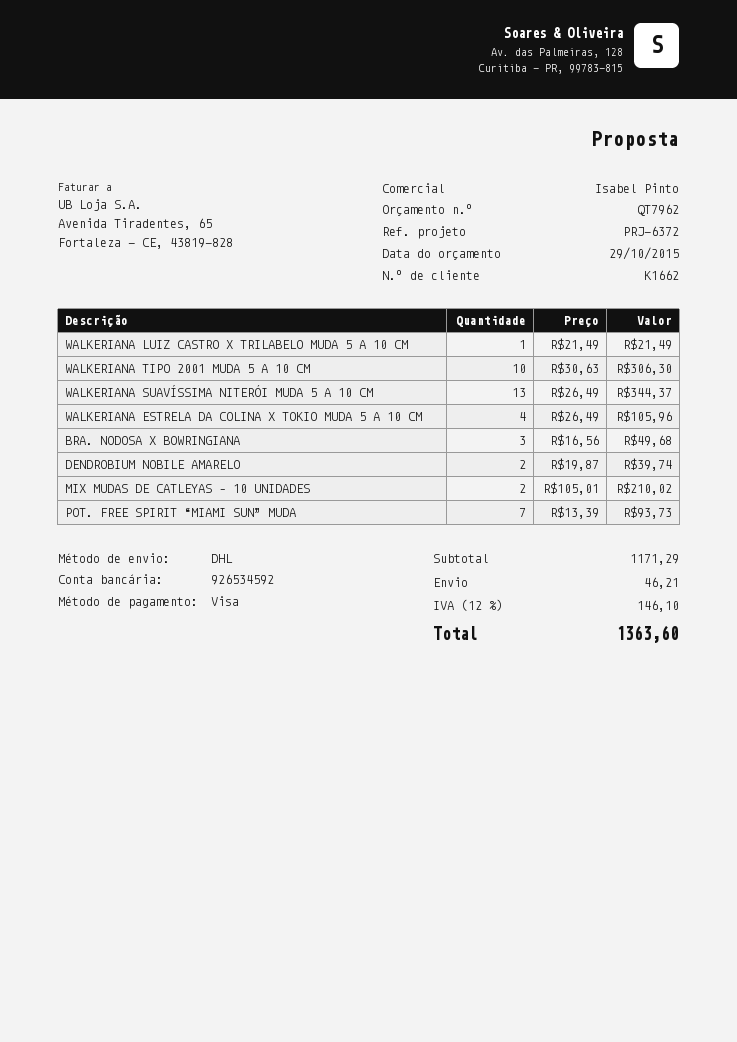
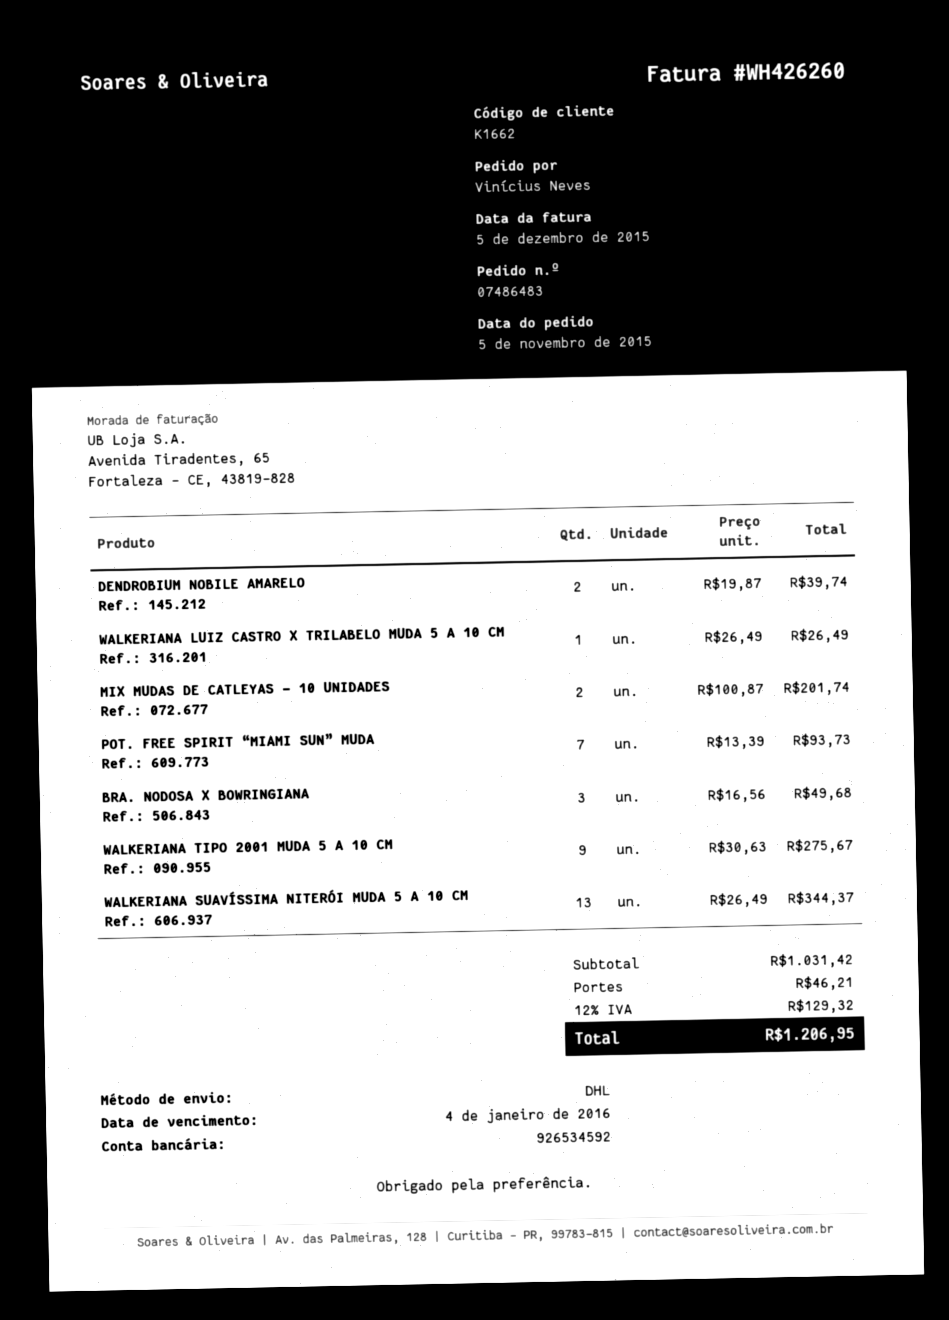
WALKERIANA LUIZ CASTRO X TRILABELO MUDA 5 A 10 CM: 1 x 21.49 = 21.49 -> 1 x 26.49 = 26.49
WALKERIANA TIPO 2001 MUDA 5 A 10 CM: 10 x 30.63 = 306.30 -> 9 x 30.63 = 275.67
WALKERIANA ESTRELA DA COLINA X TOKIO MUDA 5 A 10 CM: 4 x 26.49 = 105.96 -> none
MIX MUDAS DE CATLEYAS – 10 UNIDADES: 2 x 105.01 = 210.02 -> 2 x 100.87 = 201.74
subtotal: 1171.29 -> 1031.42
tax: 12% = 146.10 -> 12% = 129.32
total: 1363.60 -> 1206.95

